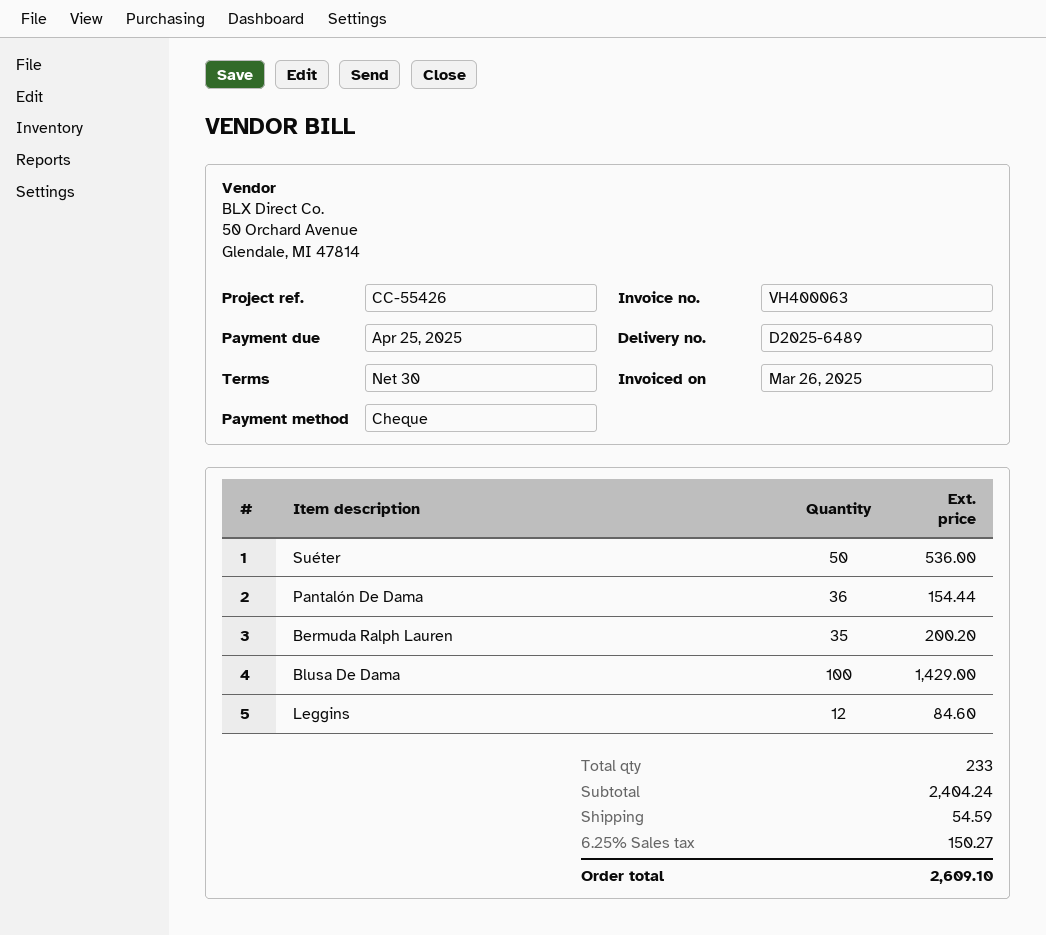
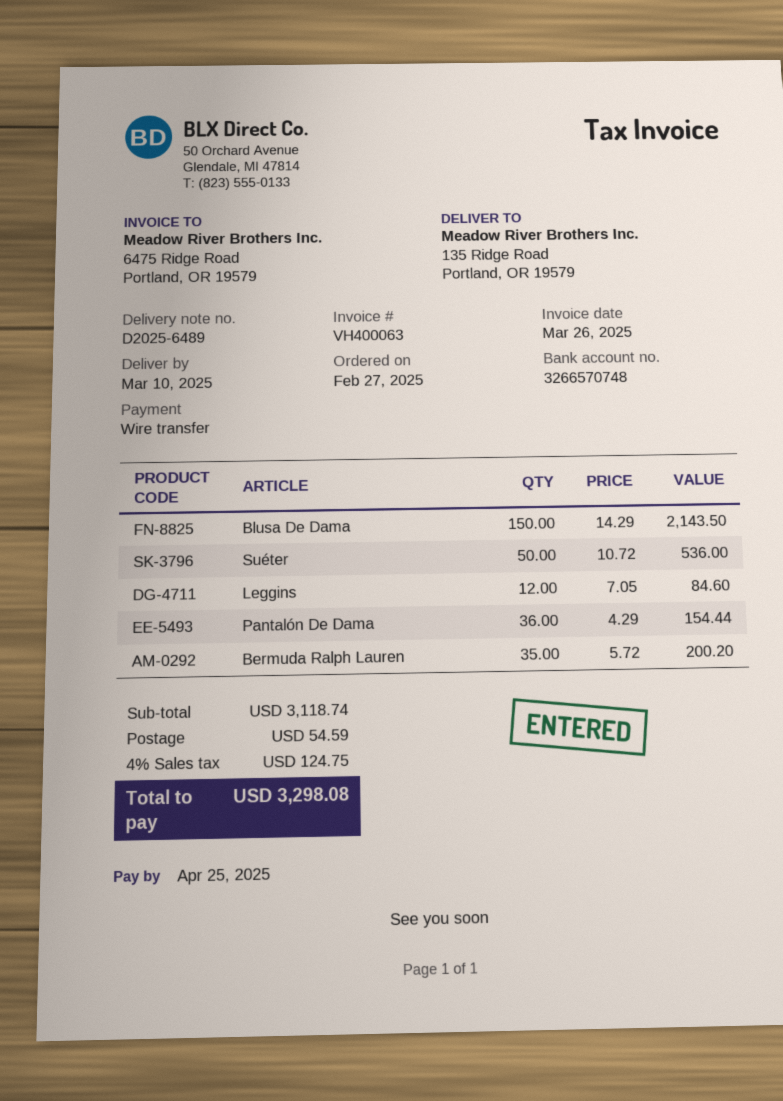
payment method: cheque -> bank transfer
Blusa De Dama: 100 for 1429.00 -> 150 for 2143.50
subtotal: 2404.24 -> 3118.74
tax: 6.25% = 150.27 -> 4% = 124.75
total: 2609.10 -> 3298.08

